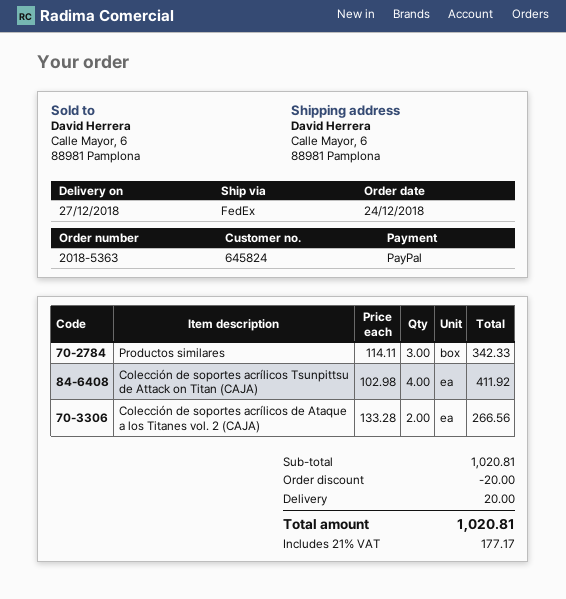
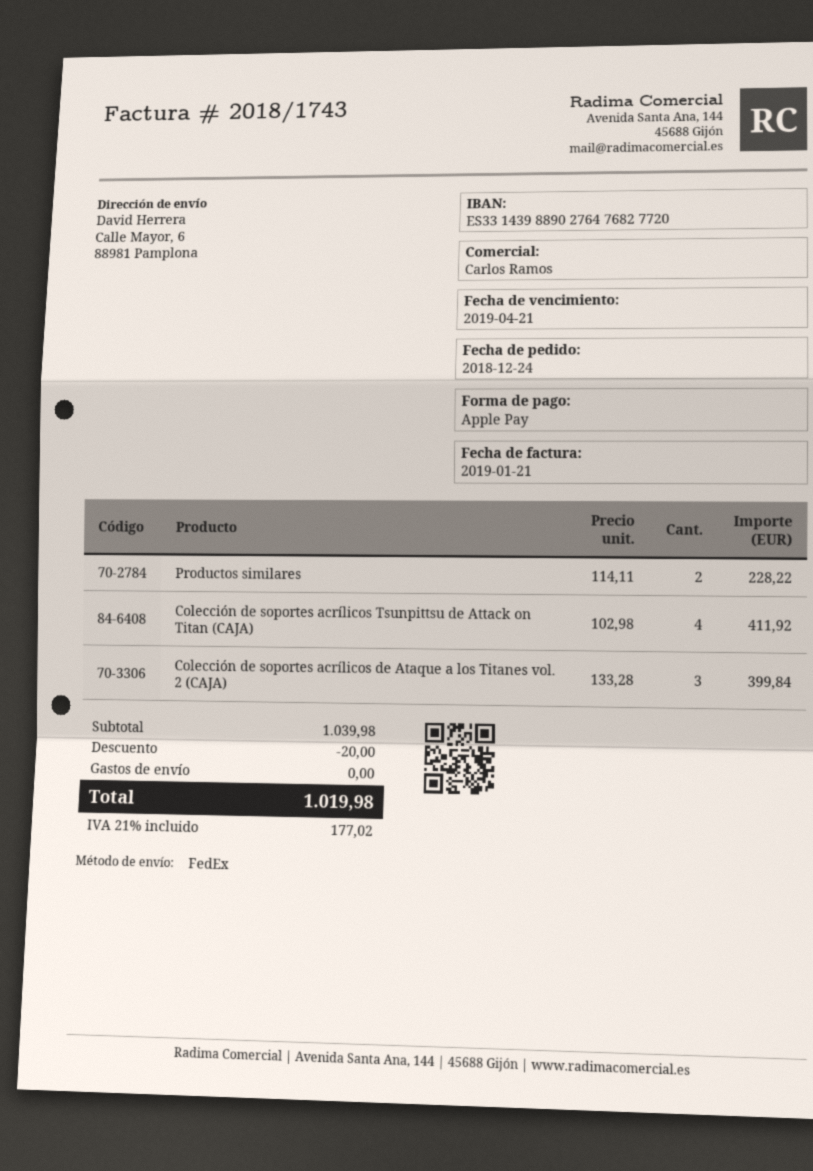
payment method: PayPal -> Apple Pay
Productos similares: 3 x 114.11 = 342.33 -> 2 x 114.11 = 228.22
Colección de soportes acrílicos de Ataque a los Titanes vol. 2 (CAJA): 2 x 133.28 = 266.56 -> 3 x 133.28 = 399.84
subtotal: 1020.81 -> 1039.98
shipping: 20.00 -> 0.00
tax: 21% = 177.17 -> 21% = 177.02
total: 1020.81 -> 1019.98

